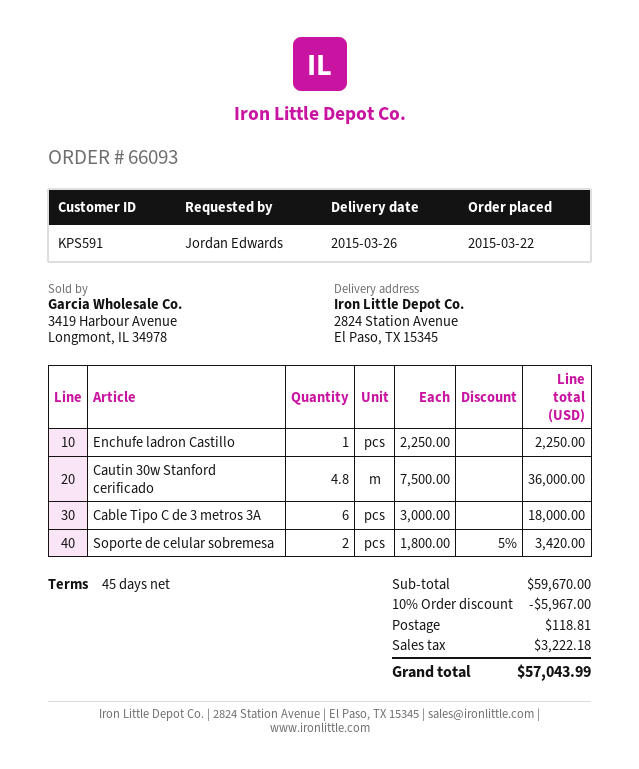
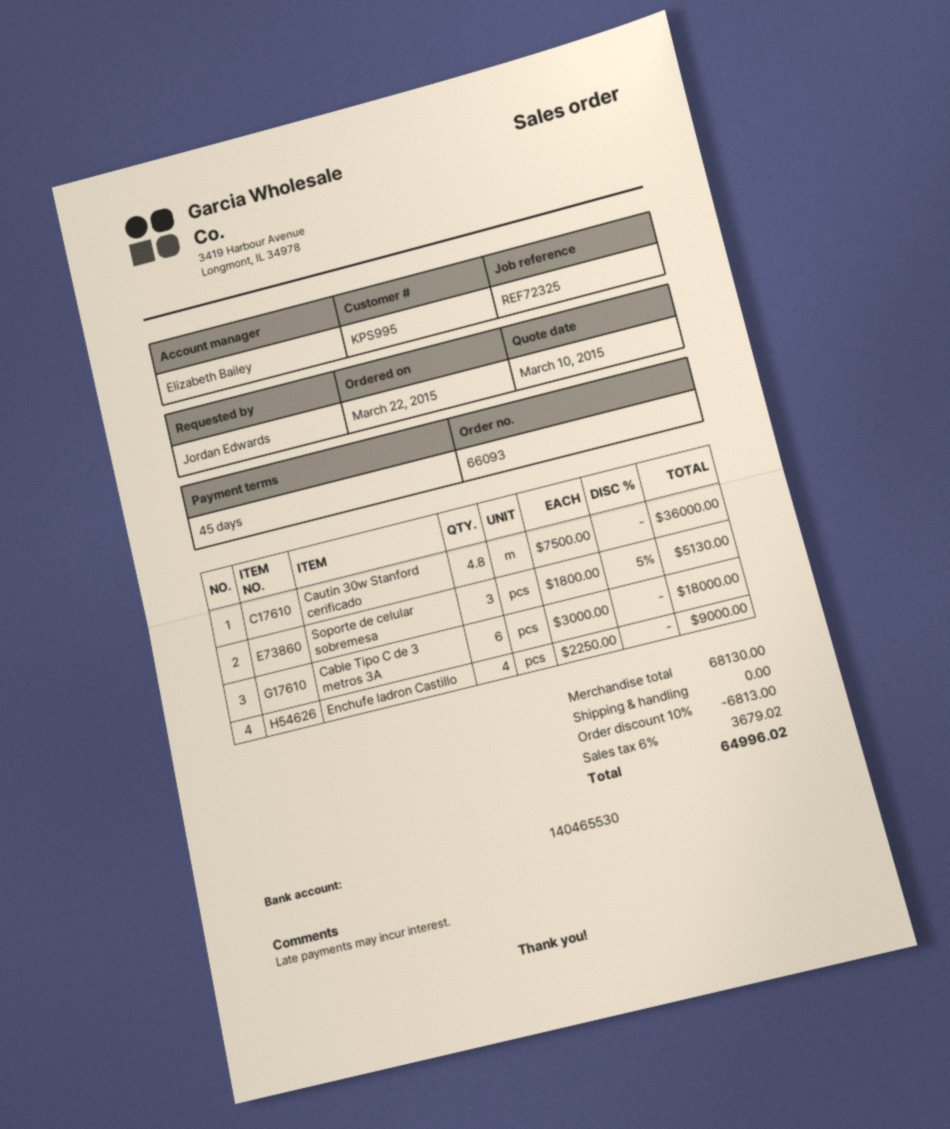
customer number: KPS591 -> KPS995
Enchufe ladron Castillo: 1 x 2250.00 = 2250.00 -> 4 x 2250.00 = 9000.00
Soporte de celular sobremesa: 2 x 1800.00 - 5% = 3420.00 -> 3 x 1800.00 - 5% = 5130.00
subtotal: 59670.00 -> 68130.00
discount: 10% = 5967.00 -> 10% = 6813.00
shipping: 118.81 -> 0.00
tax: 3222.18 -> 3679.02
total: 57043.99 -> 64996.02

